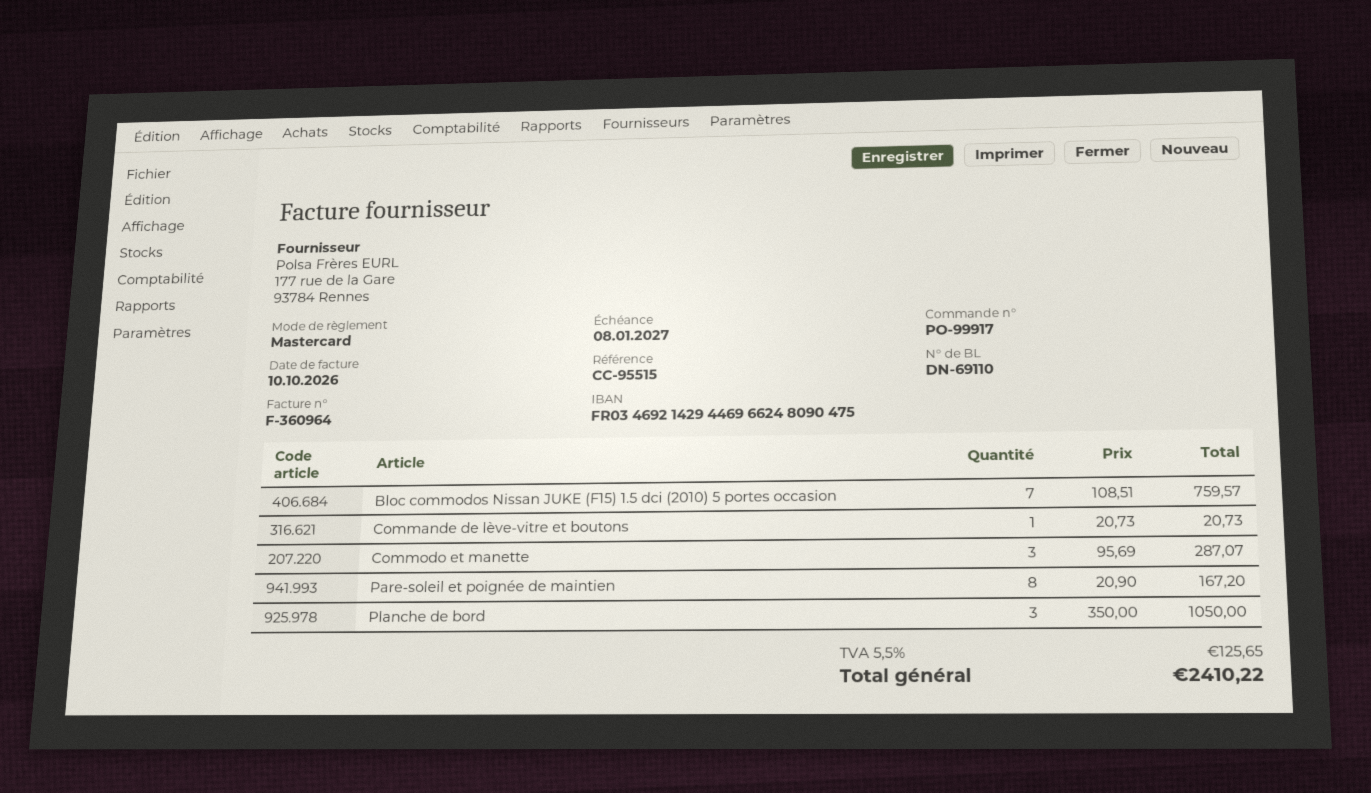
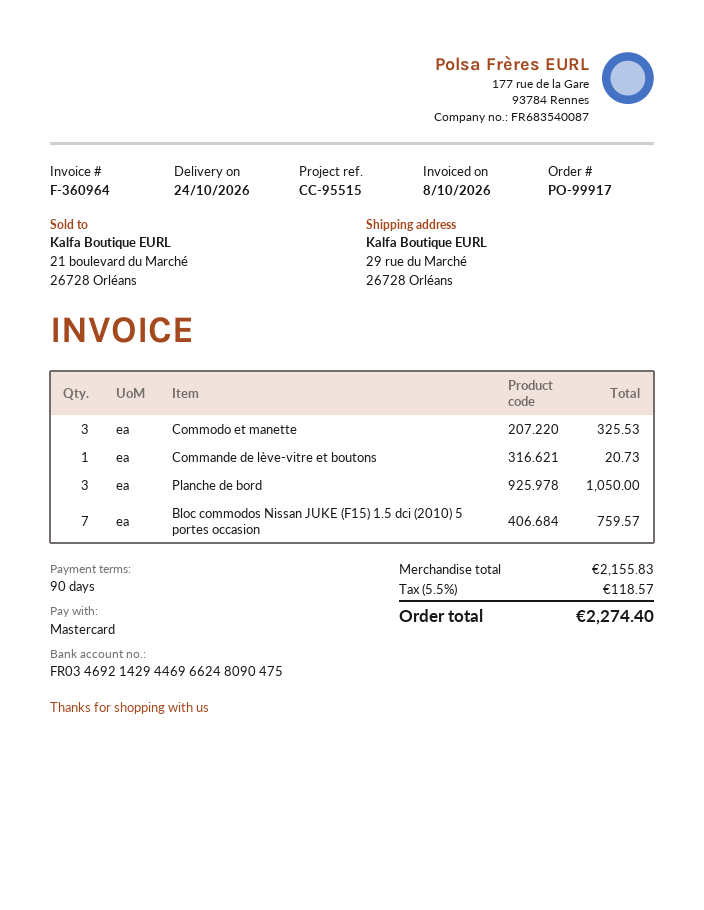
invoice date: 2026-10-10 -> 2026-10-08
Commodo et manette: 3 for 287.07 -> 3 for 325.53
Pare-soleil et poignée de maintien: 8 for 167.20 -> none
tax: 5.5% = 125.65 -> 5.5% = 118.57
total: 2410.22 -> 2274.40

